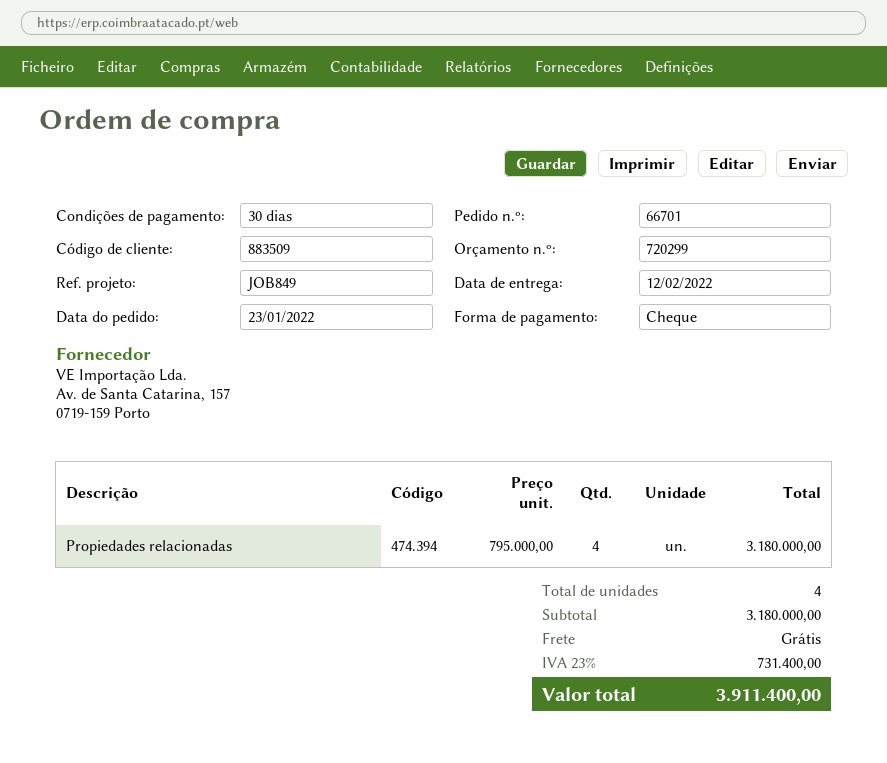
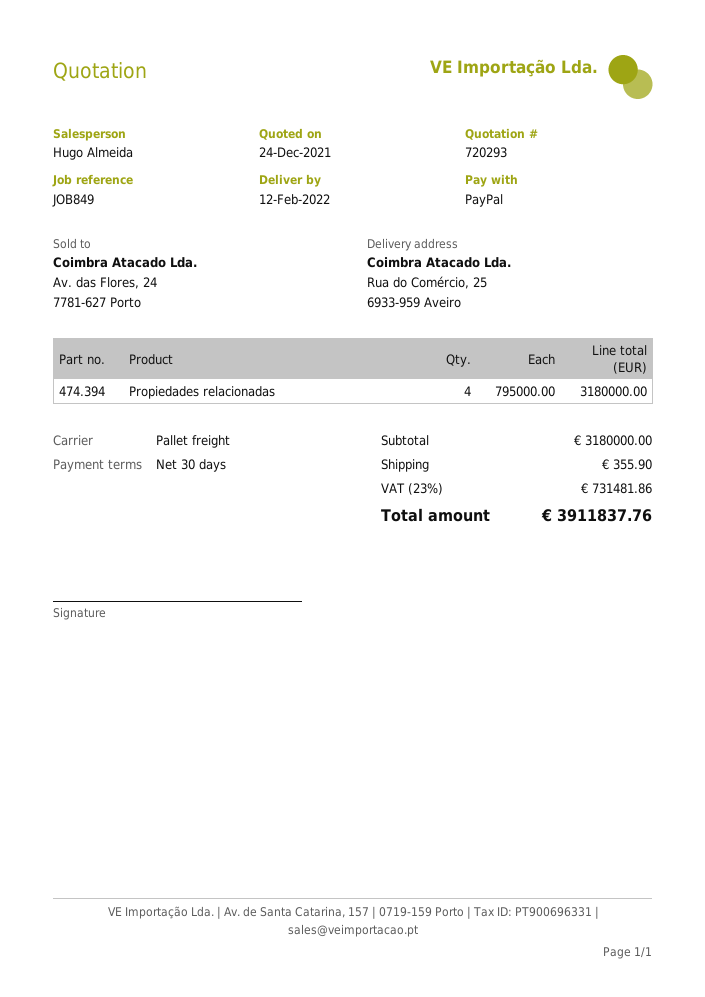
quote number: 720299 -> 720293
payment method: cheque -> PayPal
shipping: 0.00 -> 355.90
tax: 23% = 731400.00 -> 23% = 731481.86
total: 3911400.00 -> 3911837.76

